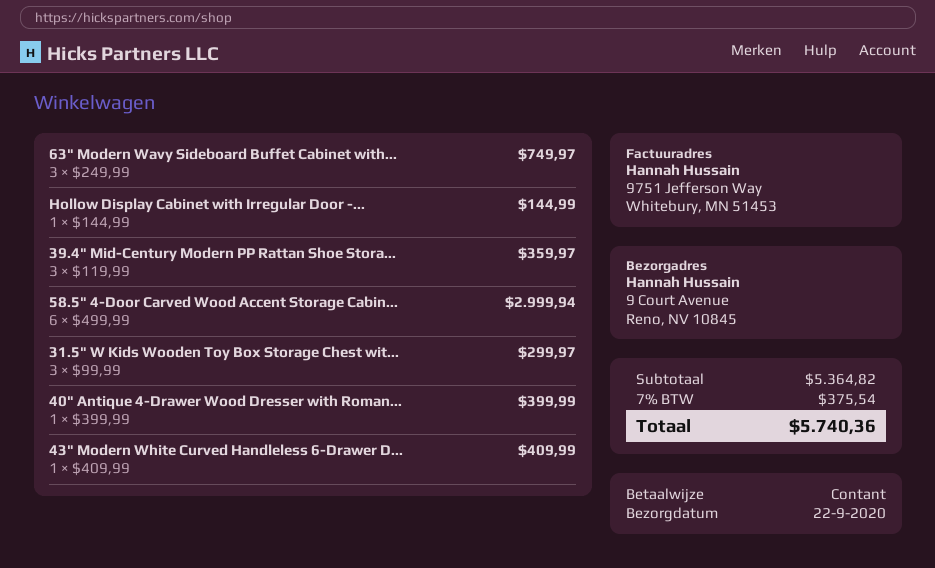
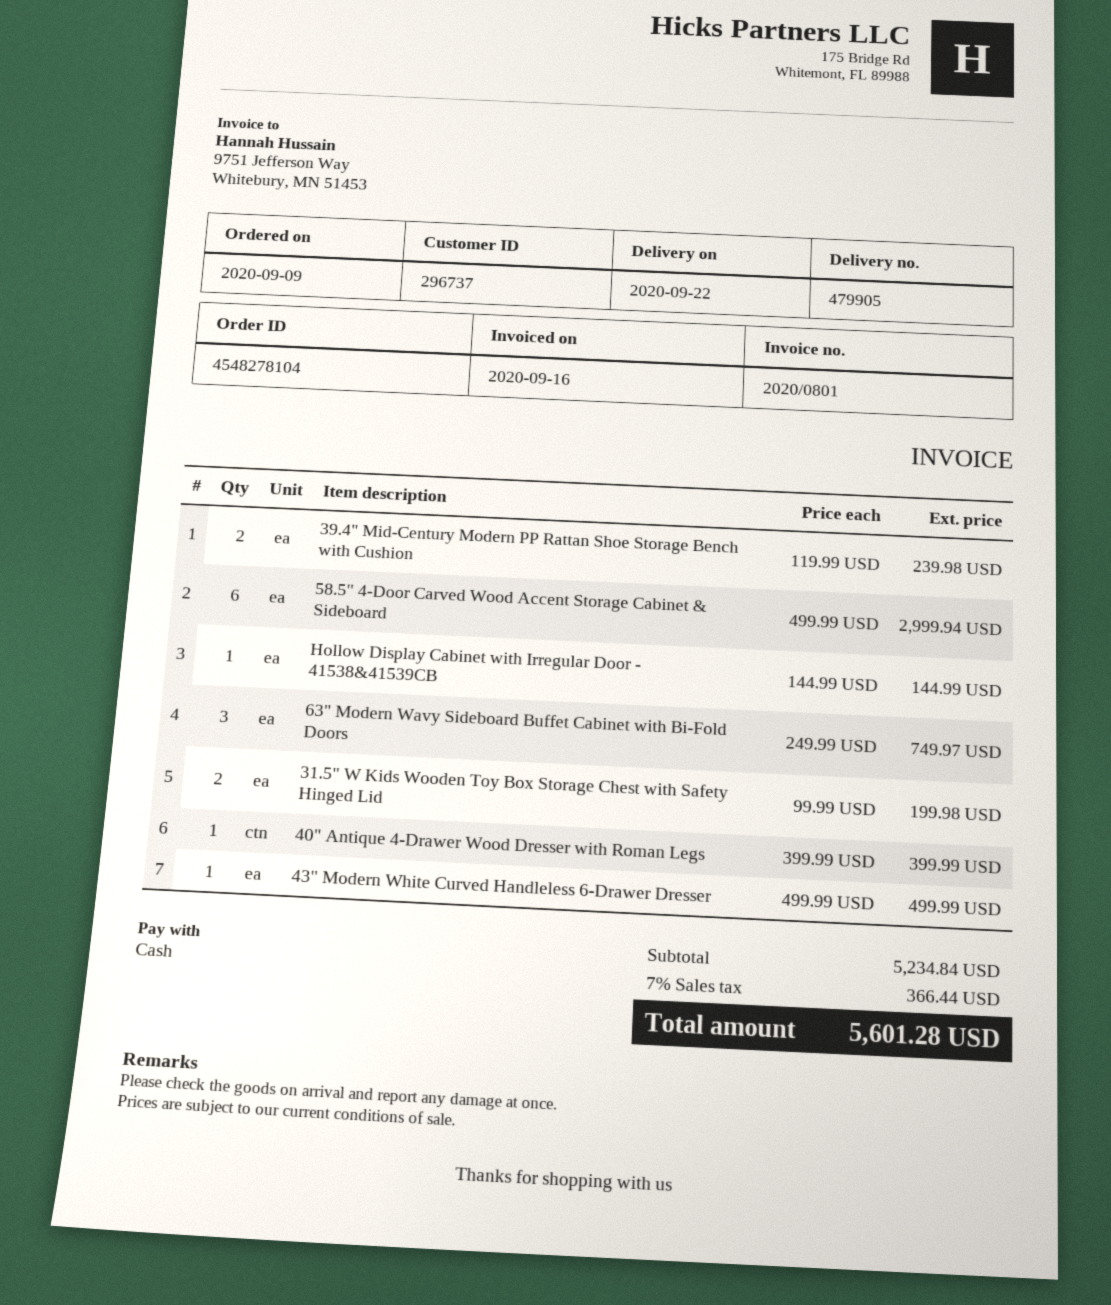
39.4" Mid-Century Modern PP Rattan Shoe Stora...: 3 x 119.99 = 359.97 -> 2 x 119.99 = 239.98
31.5" W Kids Wooden Toy Box Storage Chest wit...: 3 x 99.99 = 299.97 -> 2 x 99.99 = 199.98
43" Modern White Curved Handleless 6-Drawer D...: 1 x 409.99 = 409.99 -> 1 x 499.99 = 499.99
subtotal: 5364.82 -> 5234.84
tax: 7% = 375.54 -> 7% = 366.44
total: 5740.36 -> 5601.28

